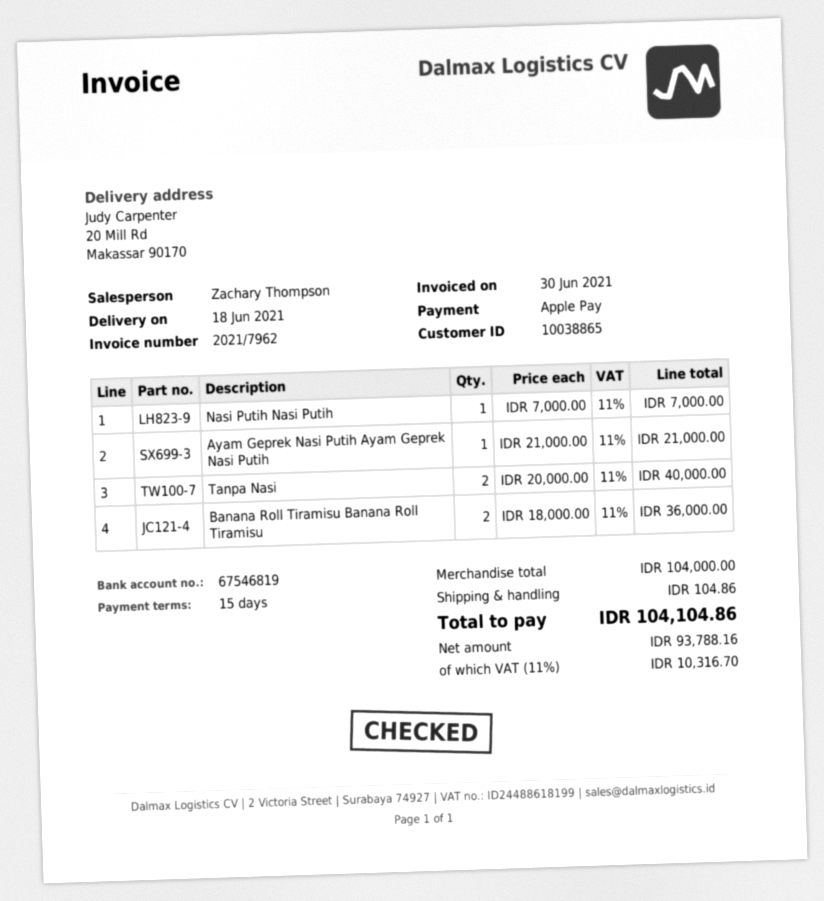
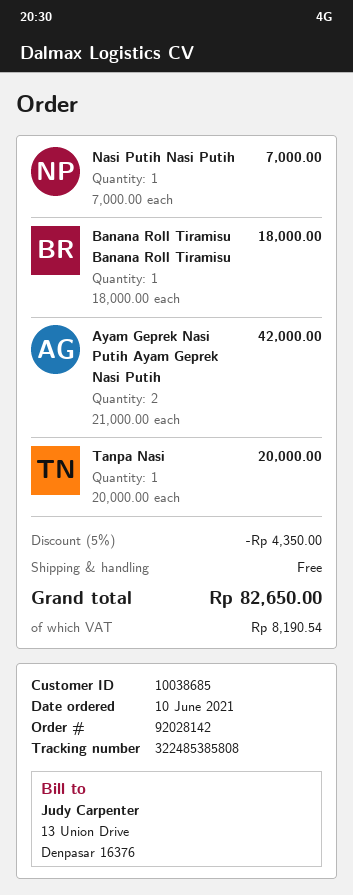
customer number: 10038865 -> 10038685
Ayam Geprek Nasi Putih Ayam Geprek Nasi Putih: 1 x 21000.00 = 21000.00 -> 2 x 21000.00 = 42000.00
Tanpa Nasi: 2 x 20000.00 = 40000.00 -> 1 x 20000.00 = 20000.00
Banana Roll Tiramisu Banana Roll Tiramisu: 2 x 18000.00 = 36000.00 -> 1 x 18000.00 = 18000.00
discount: none -> 5% = 4350.00
shipping: 104.86 -> 0.00
tax: 10316.70 -> 8190.54
total: 104104.86 -> 82650.00

